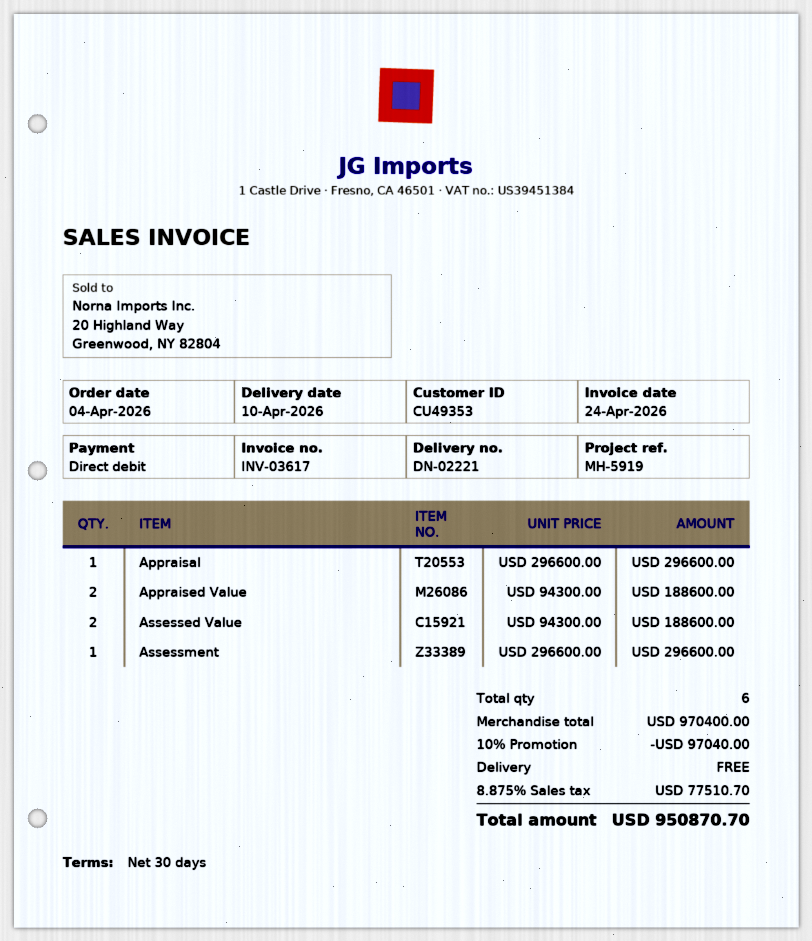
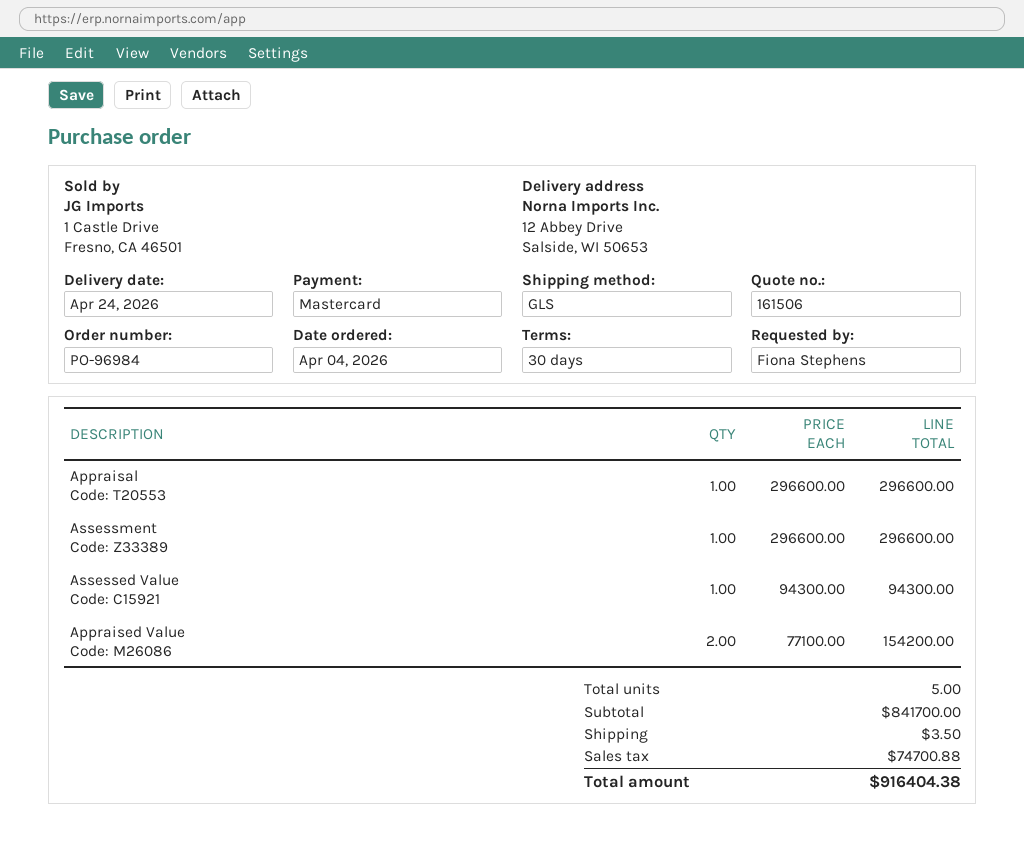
delivery date: 2026-04-10 -> 2026-04-24
payment method: direct debit -> Mastercard
Appraised Value: 2 x 94300.00 = 188600.00 -> 2 x 77100.00 = 154200.00
Assessed Value: 2 x 94300.00 = 188600.00 -> 1 x 94300.00 = 94300.00
total quantity: 6 -> 5
subtotal: 970400.00 -> 841700.00
discount: 10% = 97040.00 -> none
shipping: 0.00 -> 3.50
tax: 77510.70 -> 74700.88
total: 950870.70 -> 916404.38

